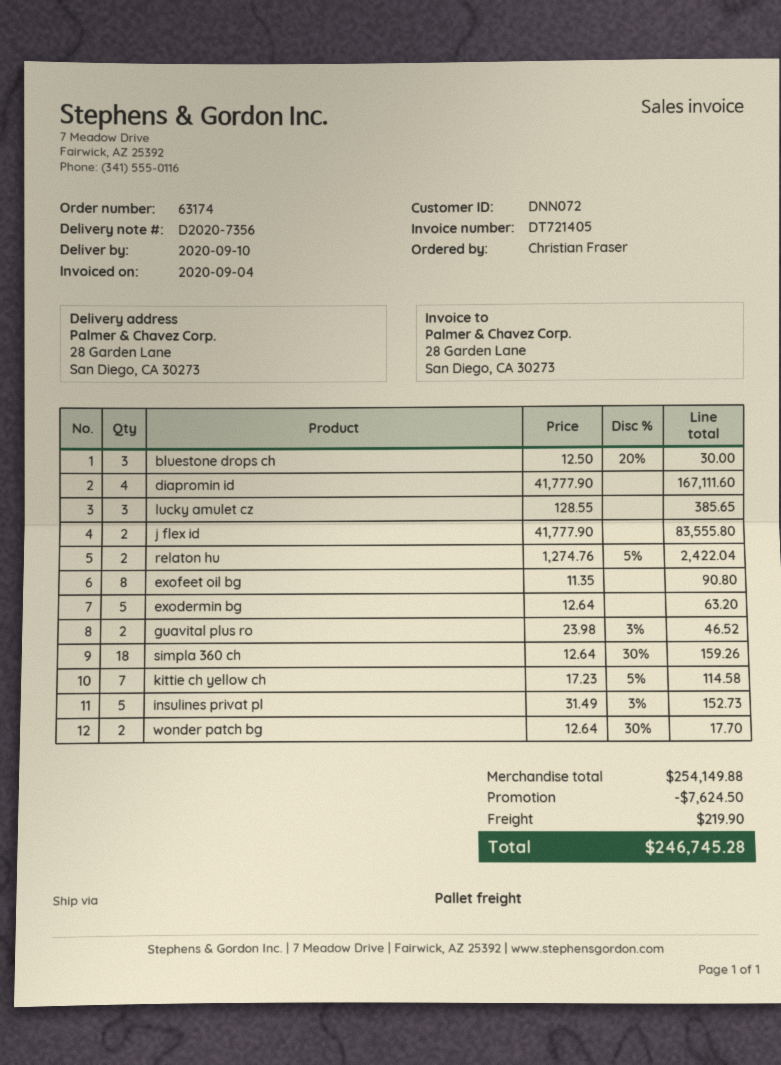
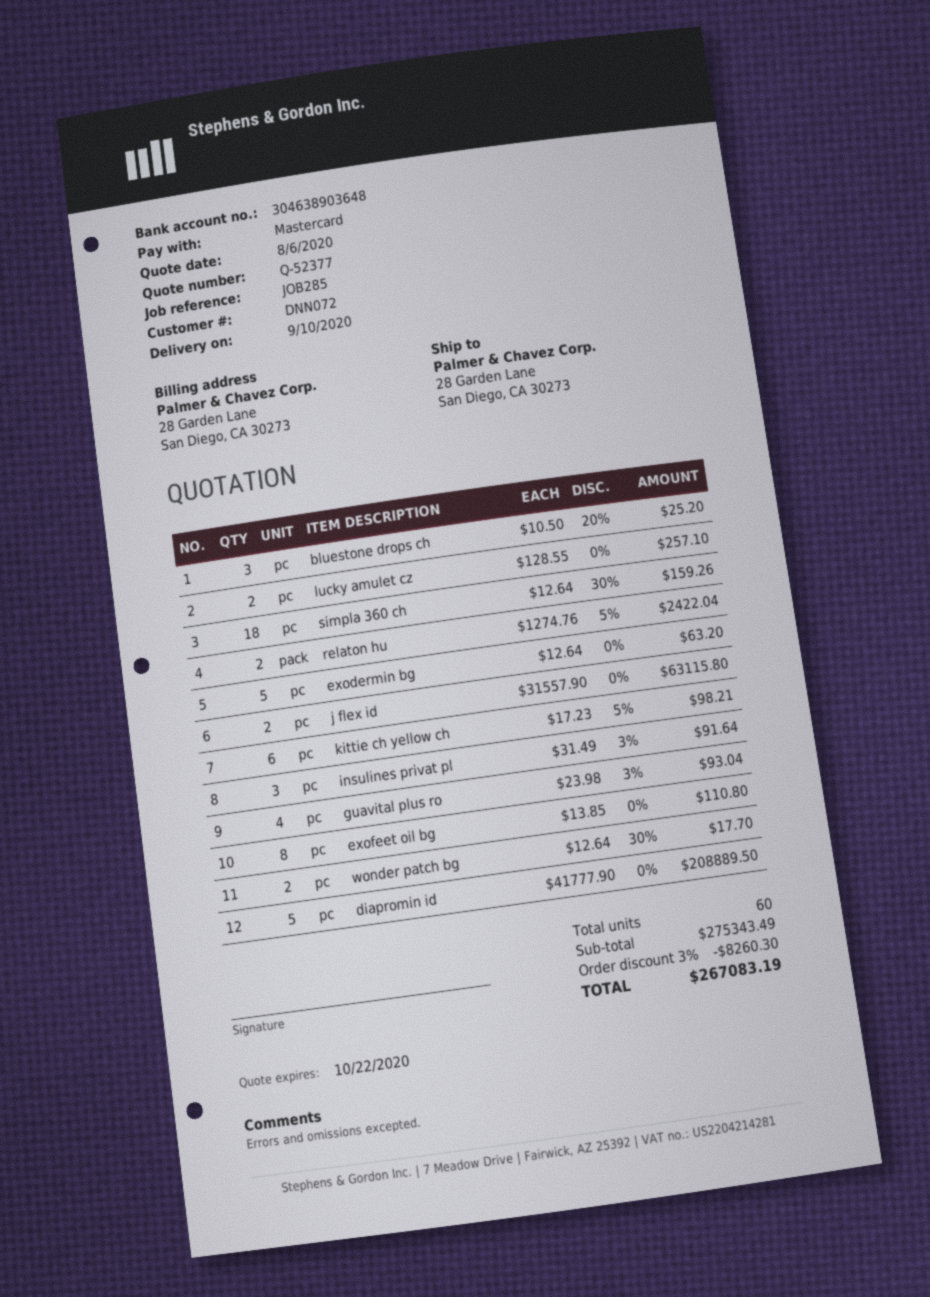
bluestone drops ch: 3 x 12.50 - 20% = 30.00 -> 3 x 10.50 - 20% = 25.20
diapromin id: 4 x 41777.90 = 167111.60 -> 5 x 41777.90 = 208889.50
lucky amulet cz: 3 x 128.55 = 385.65 -> 2 x 128.55 = 257.10
j flex id: 2 x 41777.90 = 83555.80 -> 2 x 31557.90 = 63115.80
exofeet oil bg: 8 x 11.35 = 90.80 -> 8 x 13.85 = 110.80
guavital plus ro: 2 x 23.98 - 3% = 46.52 -> 4 x 23.98 - 3% = 93.04
kittie ch yellow ch: 7 x 17.23 - 5% = 114.58 -> 6 x 17.23 - 5% = 98.21
insulines privat pl: 5 x 31.49 - 3% = 152.73 -> 3 x 31.49 - 3% = 91.64
subtotal: 254149.88 -> 275343.49
discount: 7624.50 -> 8260.30
shipping: 219.90 -> none
total: 246745.28 -> 267083.19

